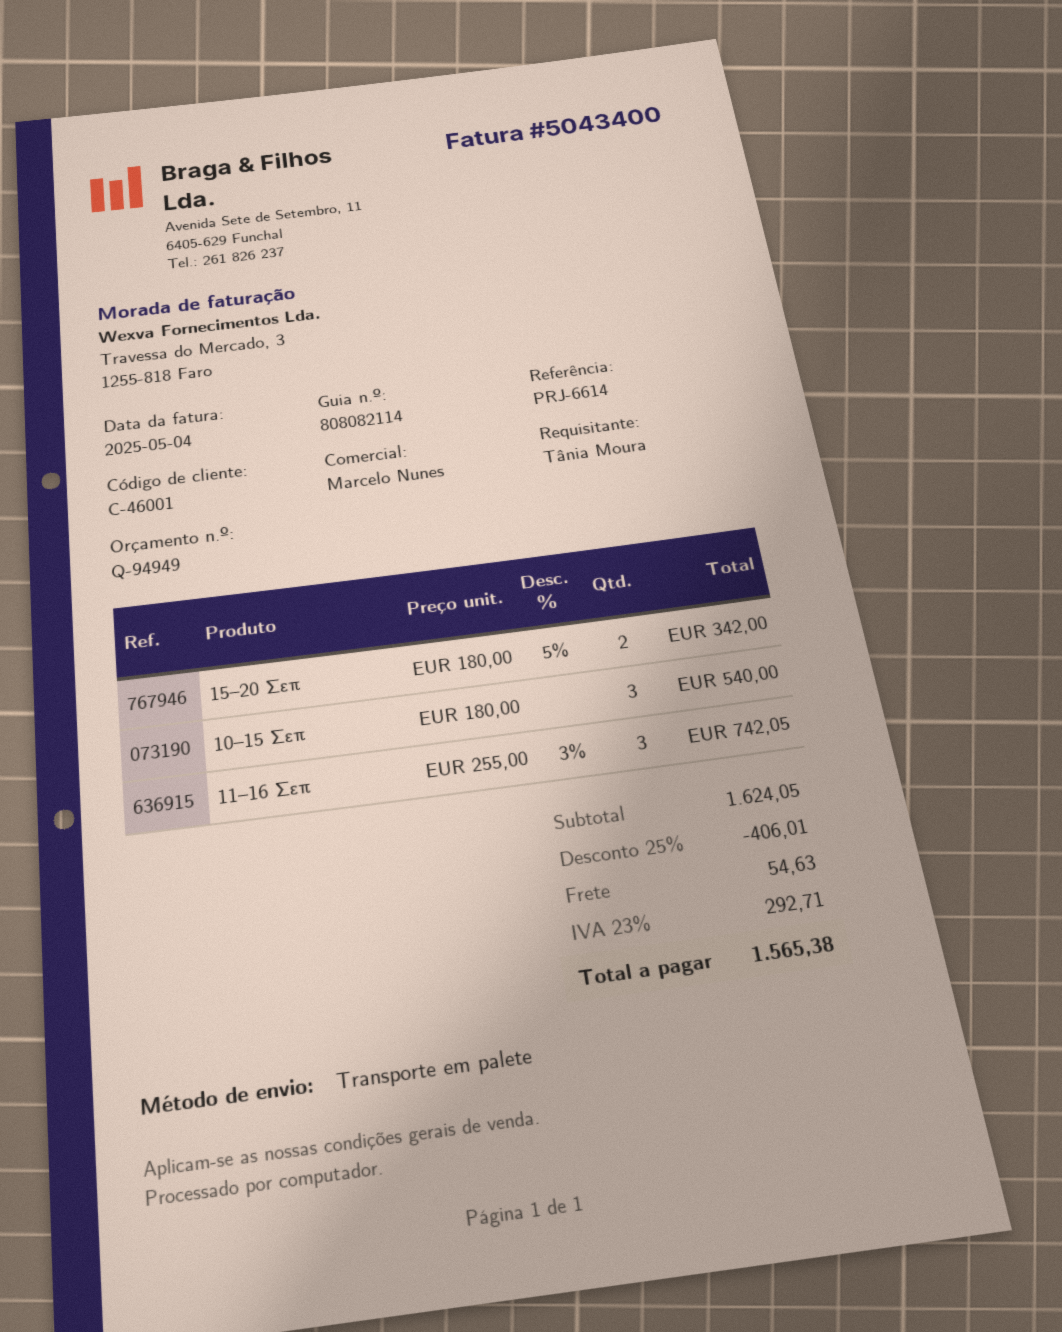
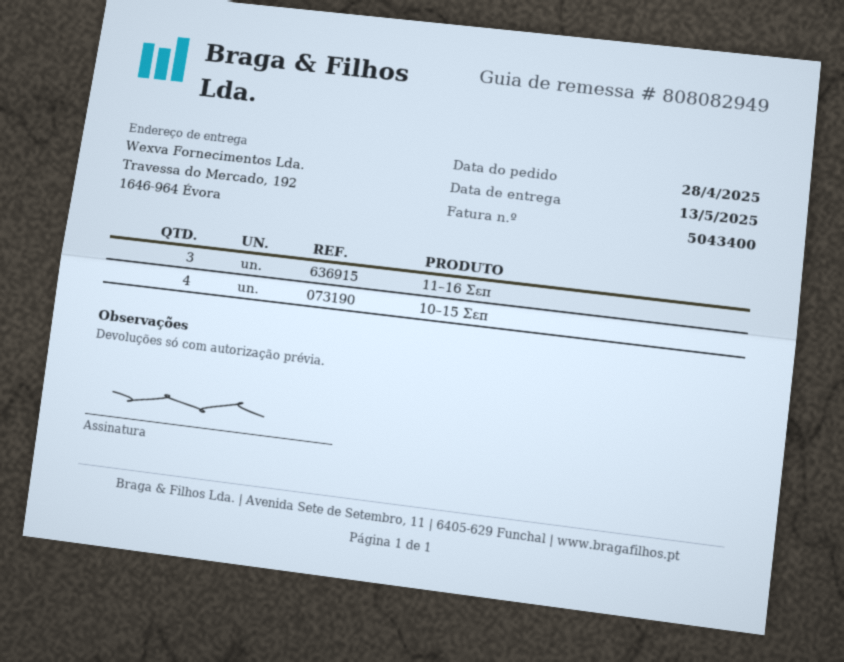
delivery note number: 808082114 -> 808082949
15–20 Σεπ: 2 -> none
10–15 Σεπ: 3 -> 4

